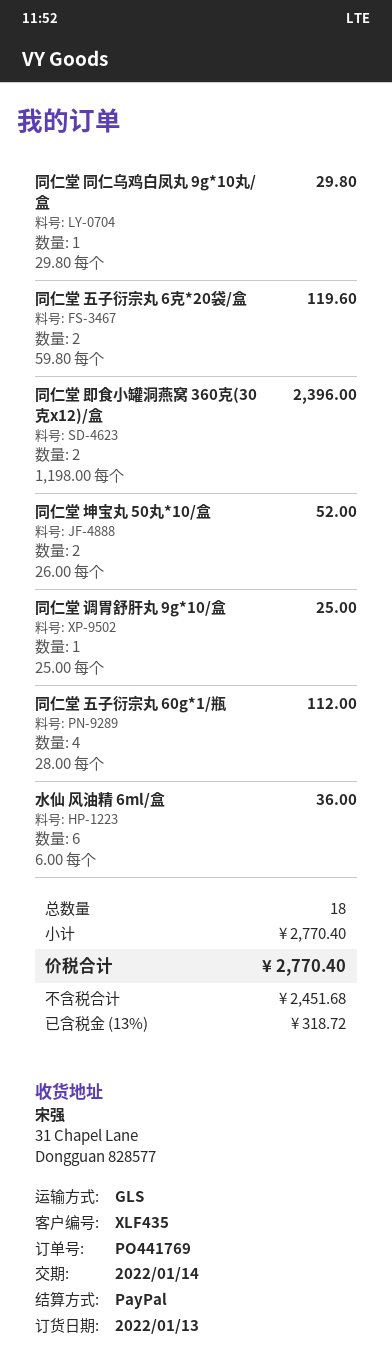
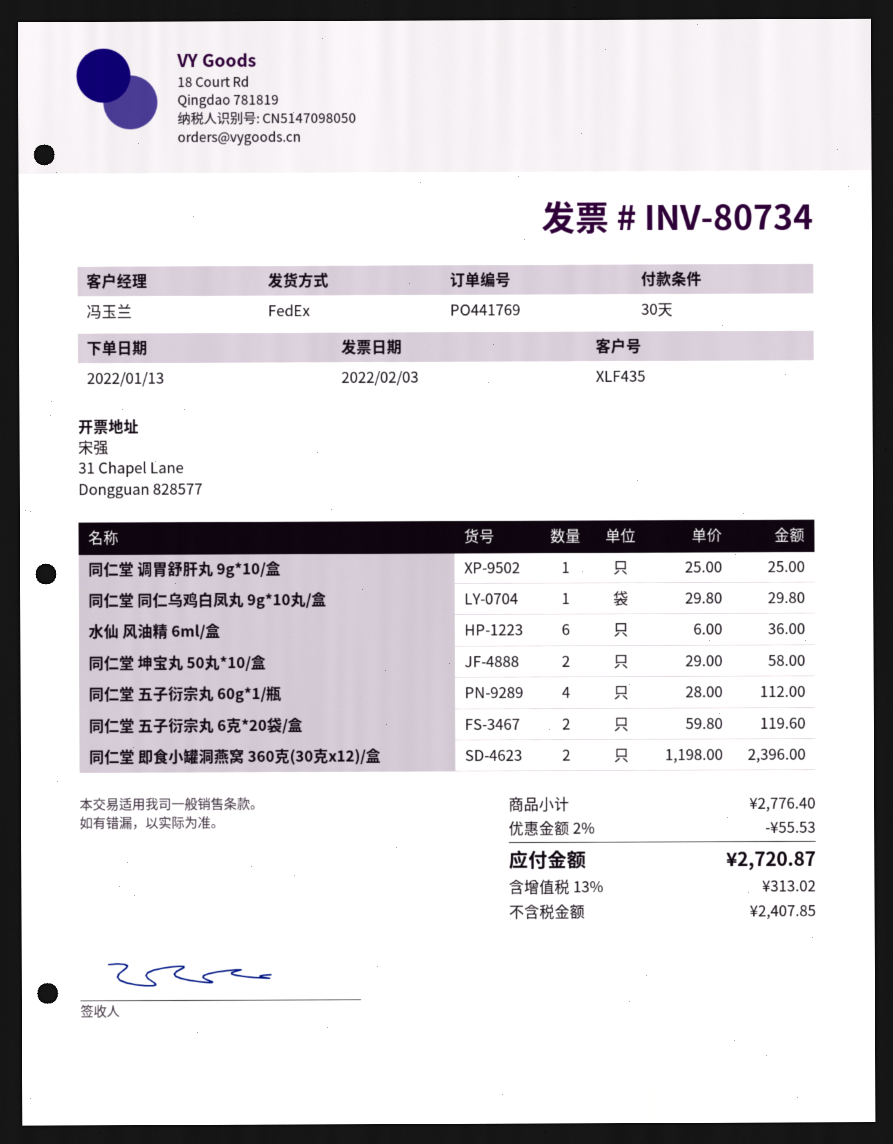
shipping method: GLS -> FedEx
同仁堂 坤宝丸 50丸*10/盒: 2 x 26.00 = 52.00 -> 2 x 29.00 = 58.00
subtotal: 2770.40 -> 2776.40
discount: none -> 2% = 55.53
net: 2451.68 -> 2407.85
tax: 13% = 318.72 -> 13% = 313.02
total: 2770.40 -> 2720.87

